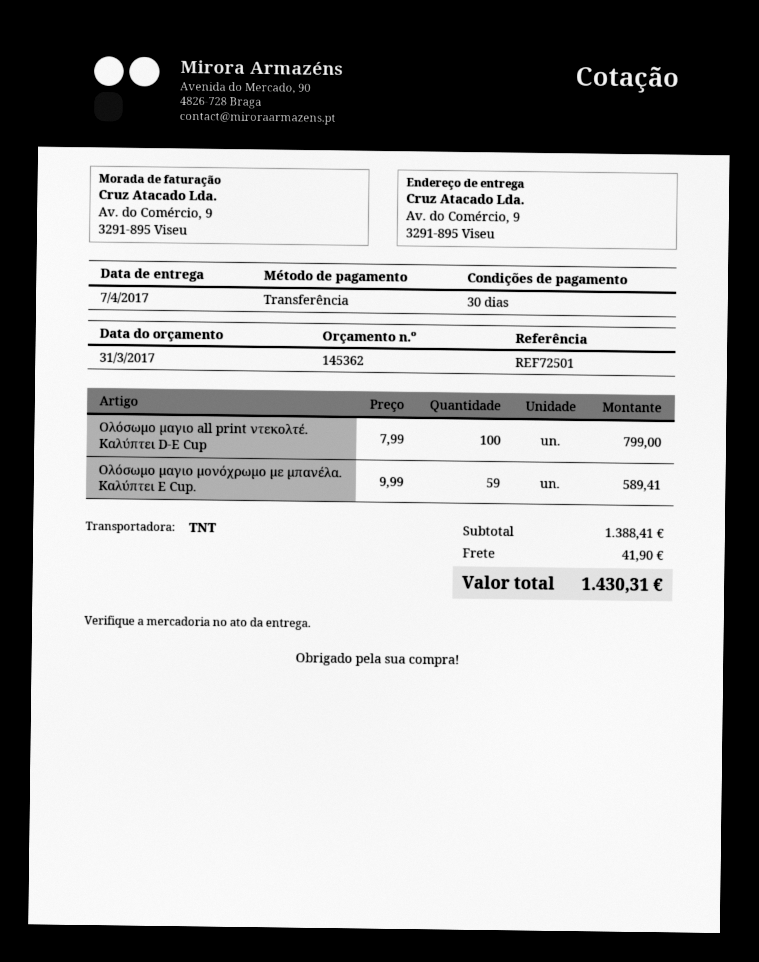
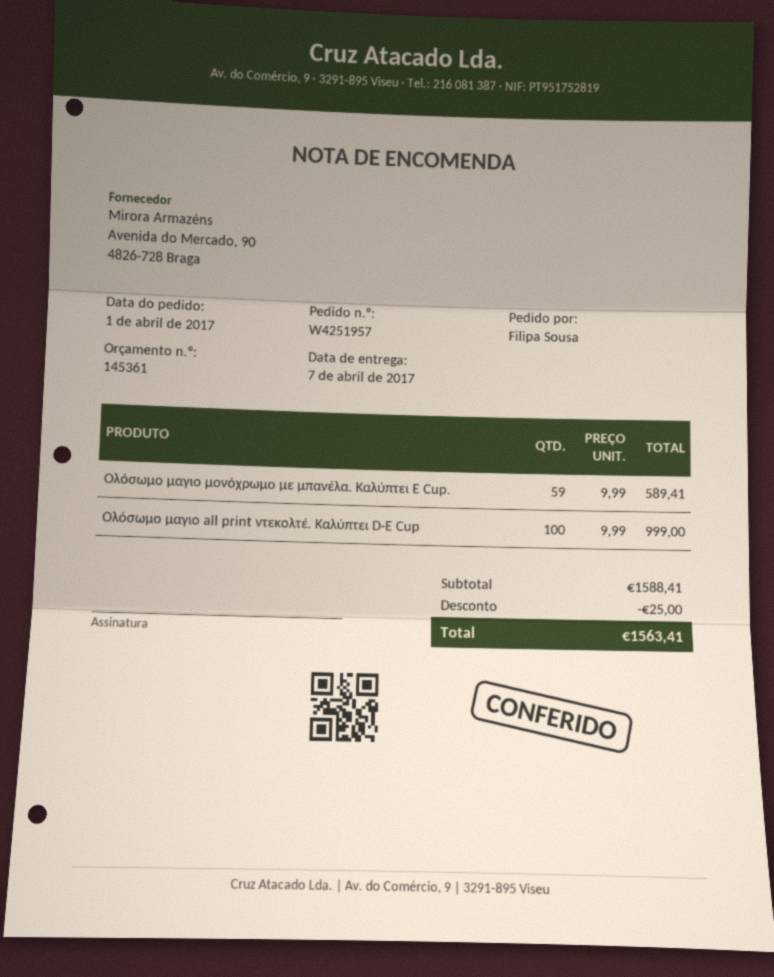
quote number: 145362 -> 145361
Ολόσωμο μαγιο all print ντεκολτέ. Καλύπτει D-E Cup: 100 x 7.99 = 799.00 -> 100 x 9.99 = 999.00
subtotal: 1388.41 -> 1588.41
discount: none -> 25.00
shipping: 41.90 -> none
total: 1430.31 -> 1563.41

